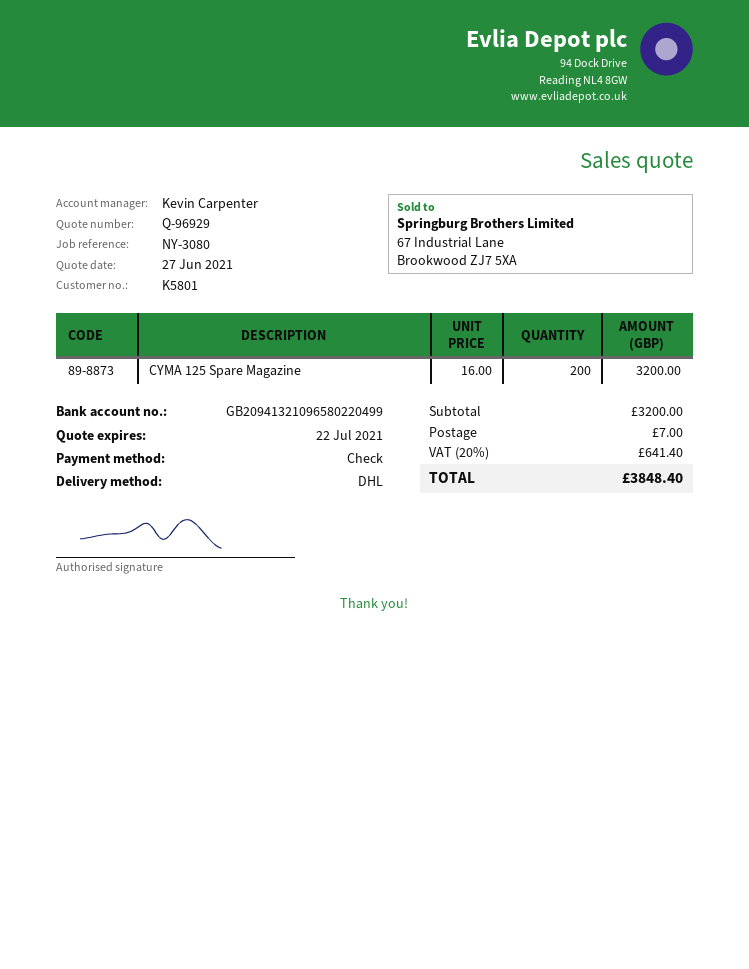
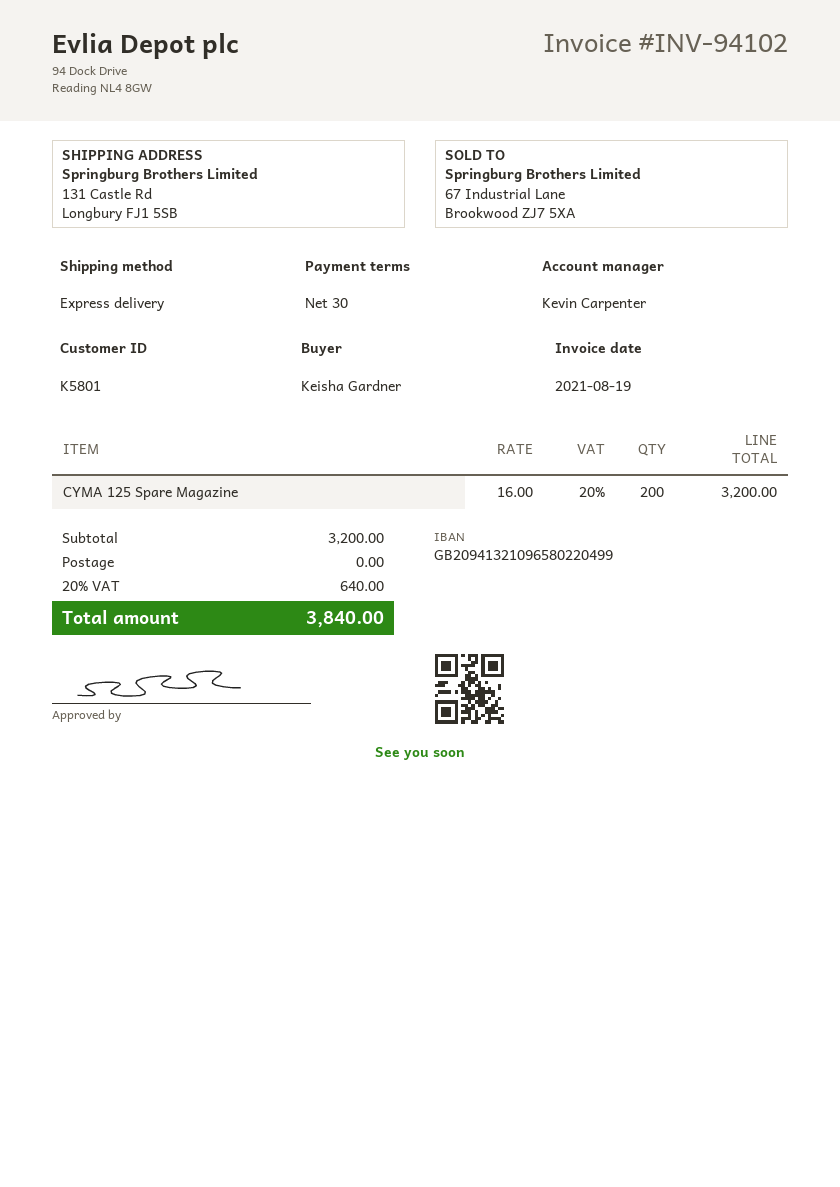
shipping method: DHL -> express
shipping: 7.00 -> 0.00
tax: 20% = 641.40 -> 20% = 640.00
total: 3848.40 -> 3840.00

